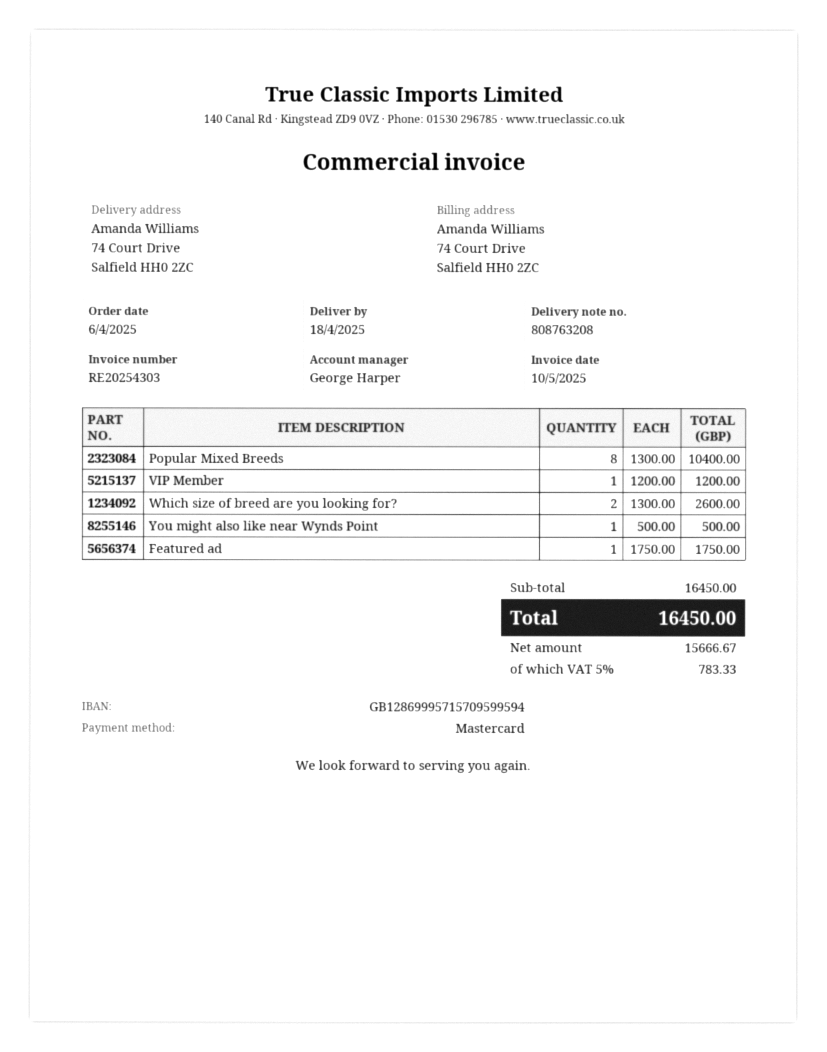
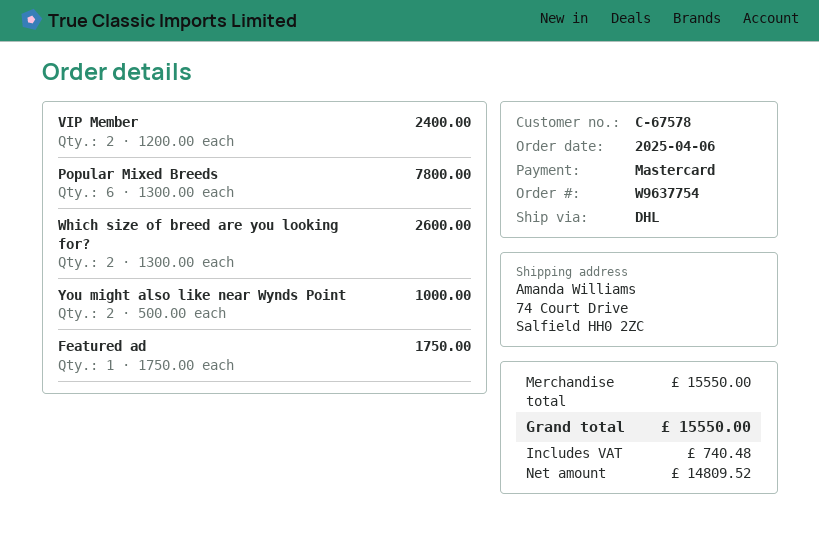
Popular Mixed Breeds: 8 x 1300.00 = 10400.00 -> 6 x 1300.00 = 7800.00
VIP Member: 1 x 1200.00 = 1200.00 -> 2 x 1200.00 = 2400.00
You might also like near Wynds Point: 1 x 500.00 = 500.00 -> 2 x 500.00 = 1000.00
subtotal: 16450.00 -> 15550.00
net: 15666.67 -> 14809.52
tax: 783.33 -> 740.48
total: 16450.00 -> 15550.00

